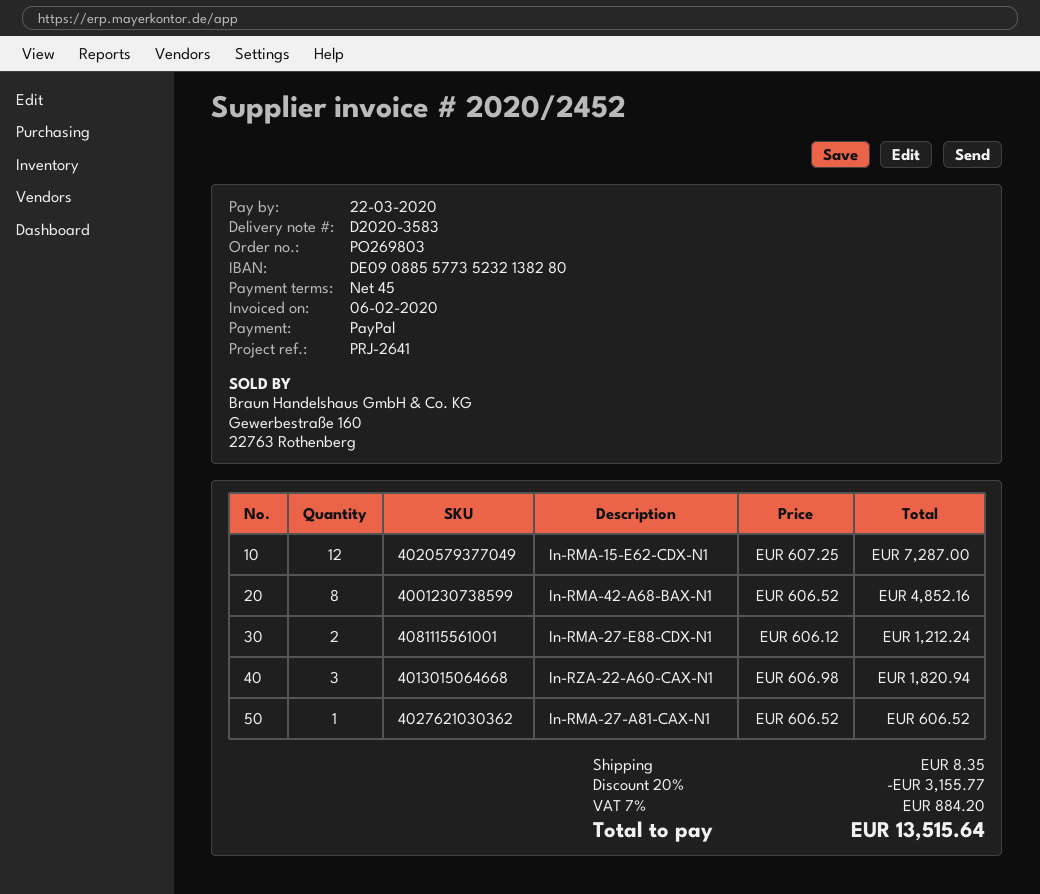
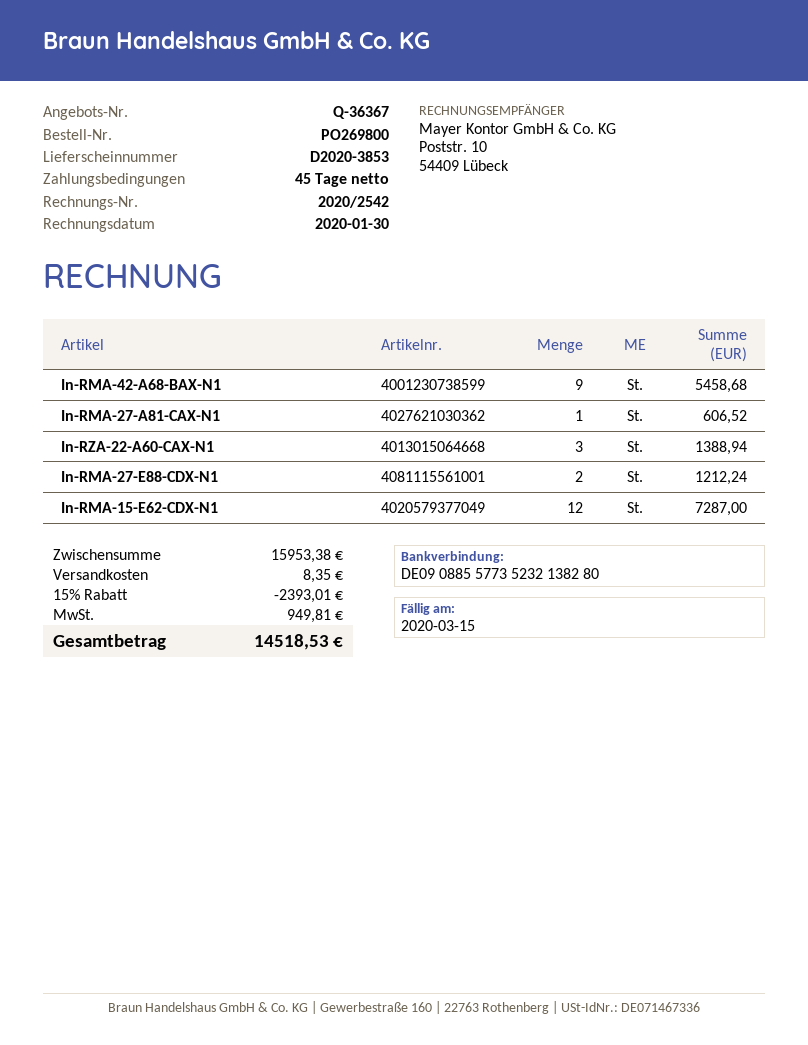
order number: PO269803 -> PO269800
delivery note number: D2020-3583 -> D2020-3853
invoice number: 2020/2452 -> 2020/2542
invoice date: 2020-02-06 -> 2020-01-30
due date: 2020-03-22 -> 2020-03-15
In-RMA-42-A68-BAX-N1: 8 for 4852.16 -> 9 for 5458.68
In-RZA-22-A60-CAX-N1: 3 for 1820.94 -> 3 for 1388.94
discount: 20% = 3155.77 -> 15% = 2393.01
tax: 884.20 -> 949.81
total: 13515.64 -> 14518.53

